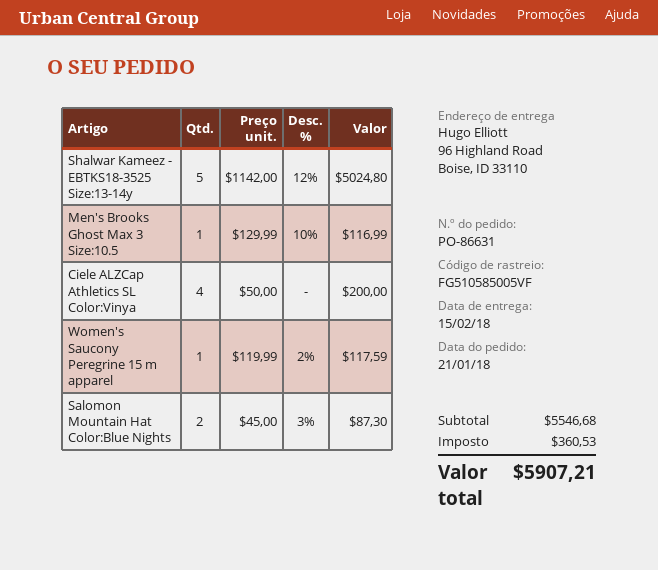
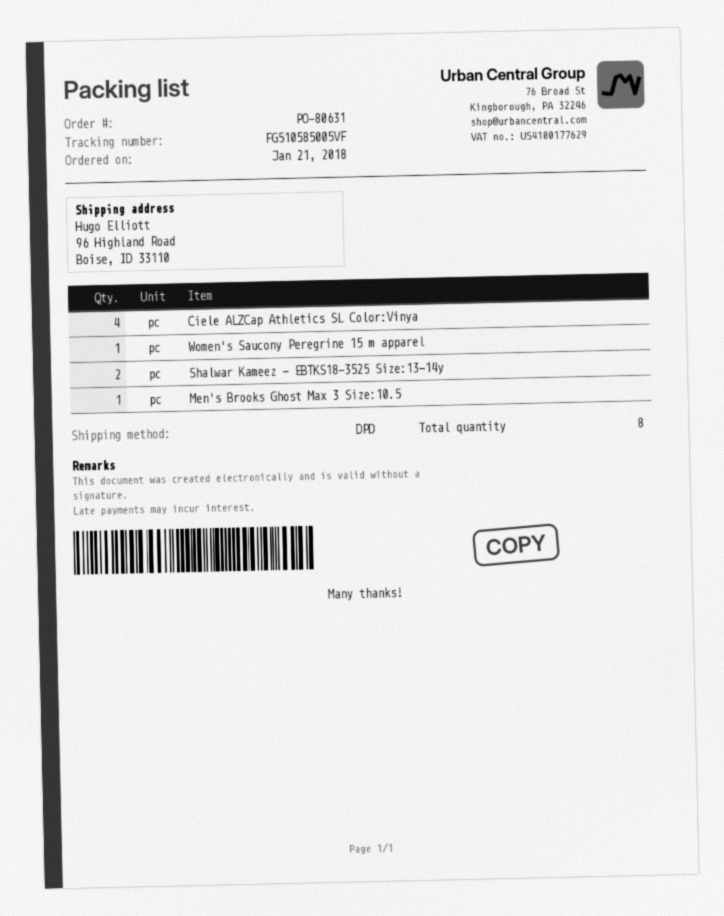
order number: PO-86631 -> PO-80631
Shalwar Kameez - EBTKS18-3525 Size:13-14y: 5 -> 2
Salomon Mountain Hat Color:Blue Nights: 2 -> none

